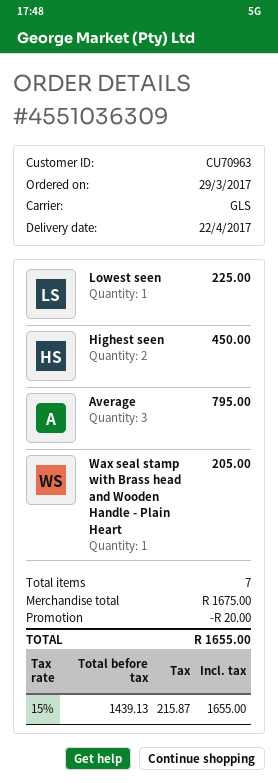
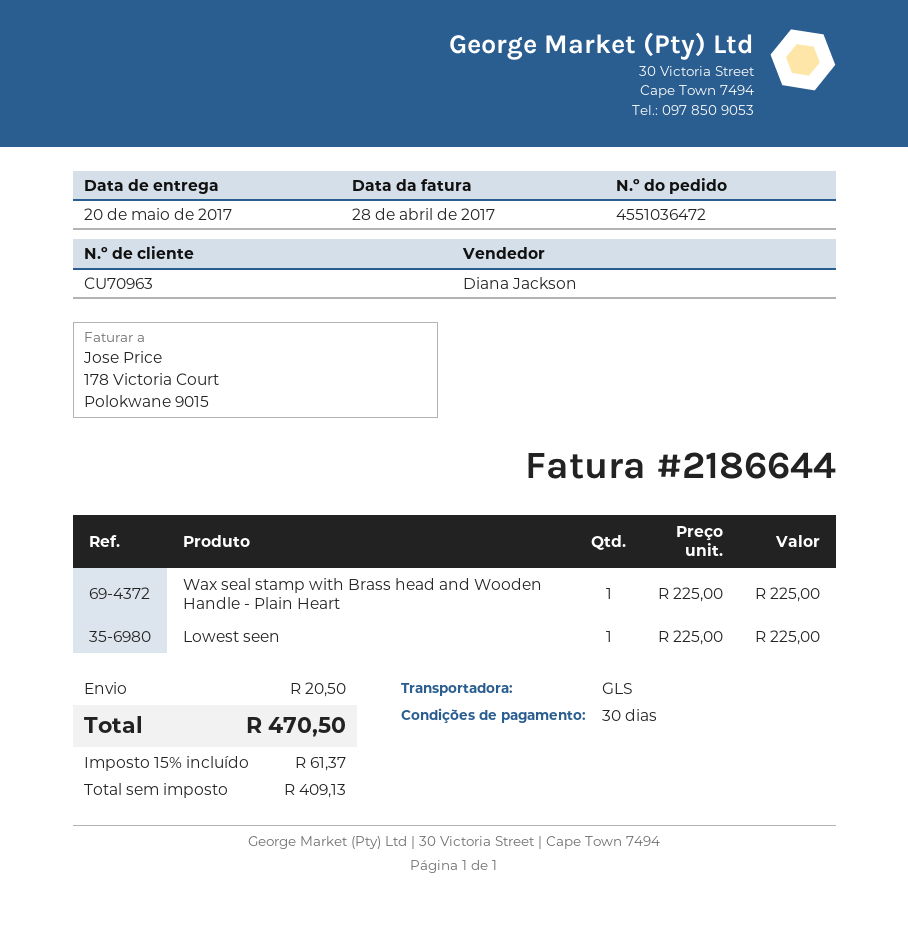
order number: 4551036309 -> 4551036472
delivery date: 2017-04-22 -> 2017-05-20
Highest seen: 2 for 450.00 -> none
Average: 3 for 795.00 -> none
Wax seal stamp with Brass head and Wooden Handle - Plain Heart: 1 for 205.00 -> 1 for 225.00
discount: 20.00 -> none
shipping: none -> 20.50
net: 1439.13 -> 409.13
tax: 15% = 215.87 -> 15% = 61.37
total: 1655.00 -> 470.50

